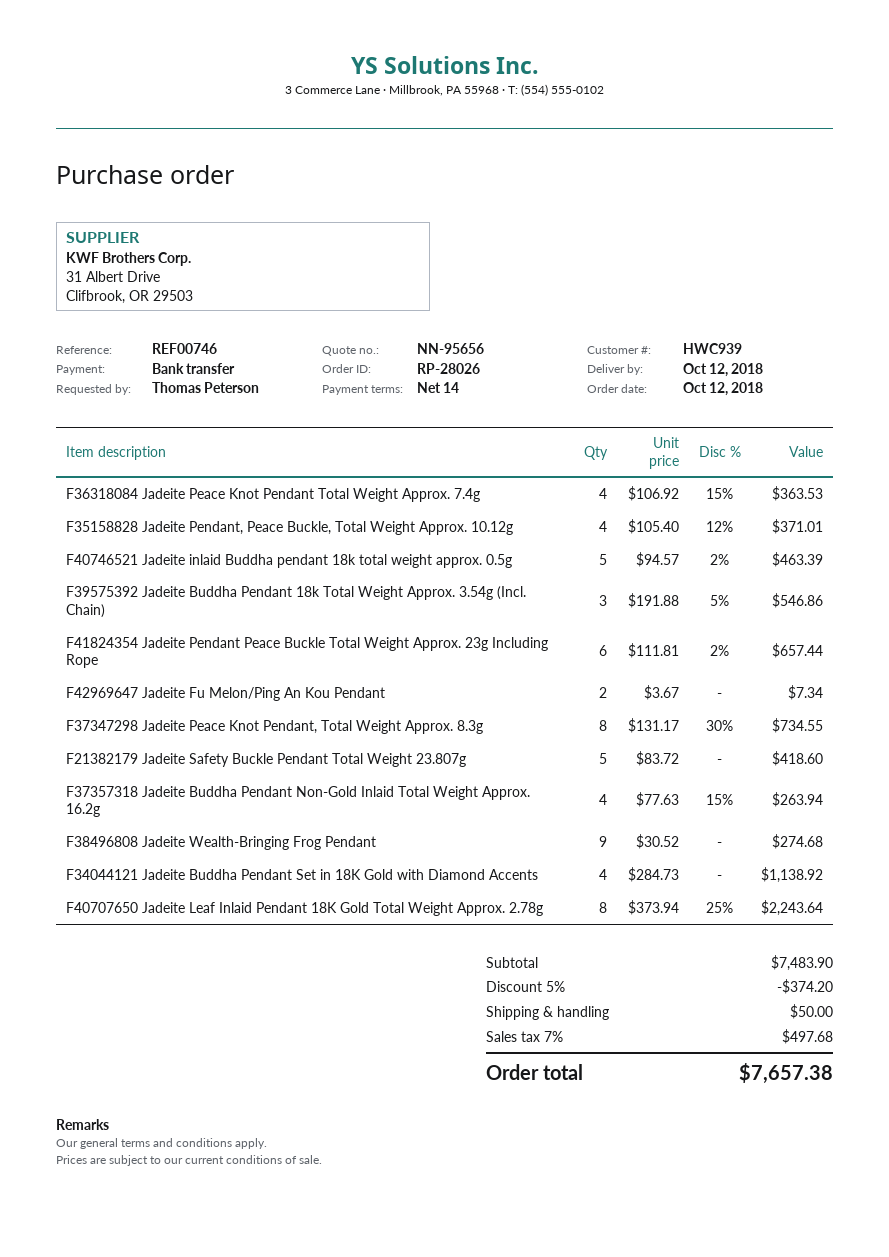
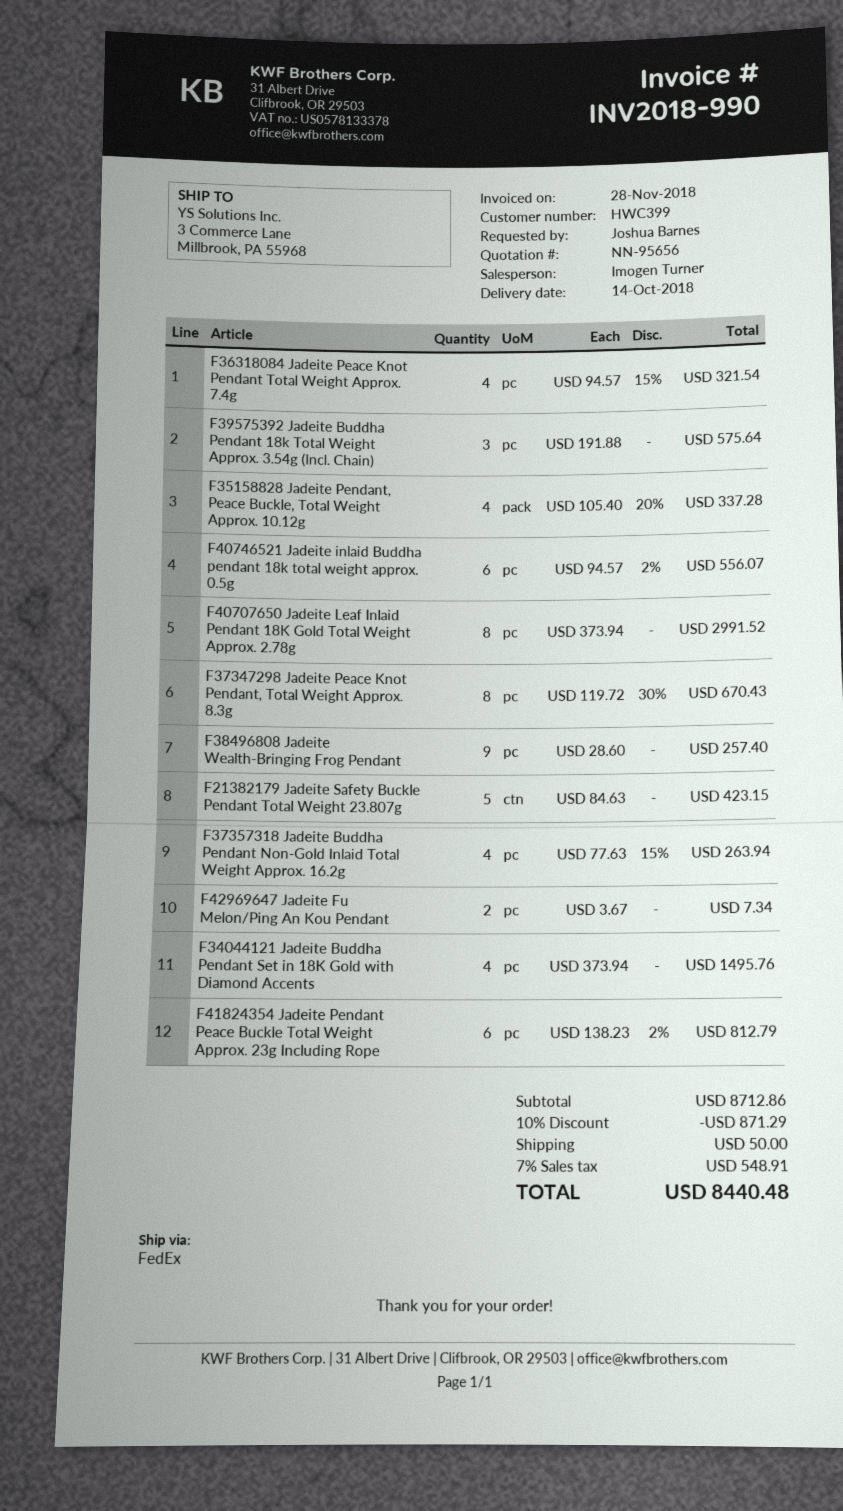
delivery date: 2018-10-12 -> 2018-10-14
customer number: HWC939 -> HWC399
ordered by: Thomas Peterson -> Joshua Barnes
F36318084 Jadeite Peace Knot Pendant Total Weight Approx. 7.4g: 4 x 106.92 - 15% = 363.53 -> 4 x 94.57 - 15% = 321.54
F35158828 Jadeite Pendant, Peace Buckle, Total Weight Approx. 10.12g: 4 x 105.40 - 12% = 371.01 -> 4 x 105.40 - 20% = 337.28
F40746521 Jadeite inlaid Buddha pendant 18k total weight approx. 0.5g: 5 x 94.57 - 2% = 463.39 -> 6 x 94.57 - 2% = 556.07
F39575392 Jadeite Buddha Pendant 18k Total Weight Approx. 3.54g (Incl. Chain): 3 x 191.88 - 5% = 546.86 -> 3 x 191.88 = 575.64
F41824354 Jadeite Pendant Peace Buckle Total Weight Approx. 23g Including Rope: 6 x 111.81 - 2% = 657.44 -> 6 x 138.23 - 2% = 812.79
F37347298 Jadeite Peace Knot Pendant, Total Weight Approx. 8.3g: 8 x 131.17 - 30% = 734.55 -> 8 x 119.72 - 30% = 670.43
F21382179 Jadeite Safety Buckle Pendant Total Weight 23.807g: 5 x 83.72 = 418.60 -> 5 x 84.63 = 423.15
F38496808 Jadeite Wealth-Bringing Frog Pendant: 9 x 30.52 = 274.68 -> 9 x 28.60 = 257.40
F34044121 Jadeite Buddha Pendant Set in 18K Gold with Diamond Accents: 4 x 284.73 = 1138.92 -> 4 x 373.94 = 1495.76
F40707650 Jadeite Leaf Inlaid Pendant 18K Gold Total Weight Approx. 2.78g: 8 x 373.94 - 25% = 2243.64 -> 8 x 373.94 = 2991.52
subtotal: 7483.90 -> 8712.86
discount: 5% = 374.20 -> 10% = 871.29
tax: 7% = 497.68 -> 7% = 548.91
total: 7657.38 -> 8440.48

